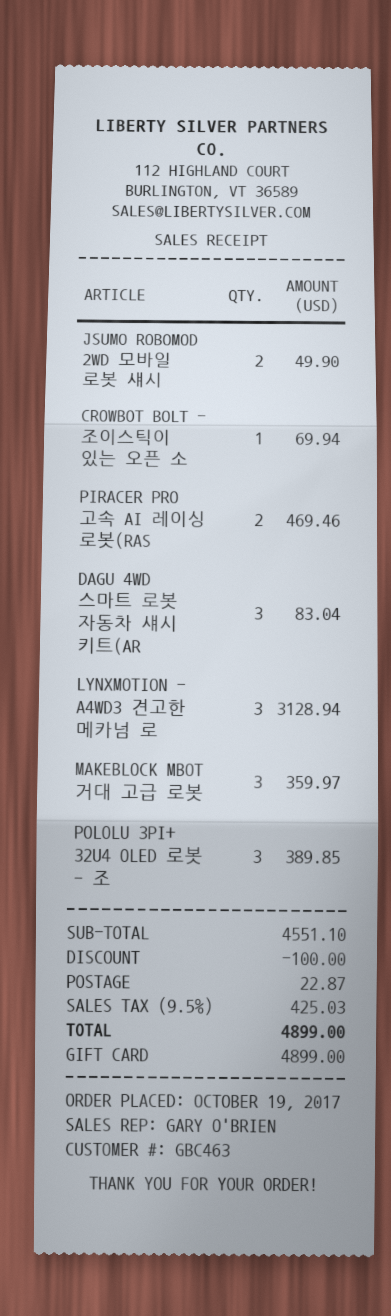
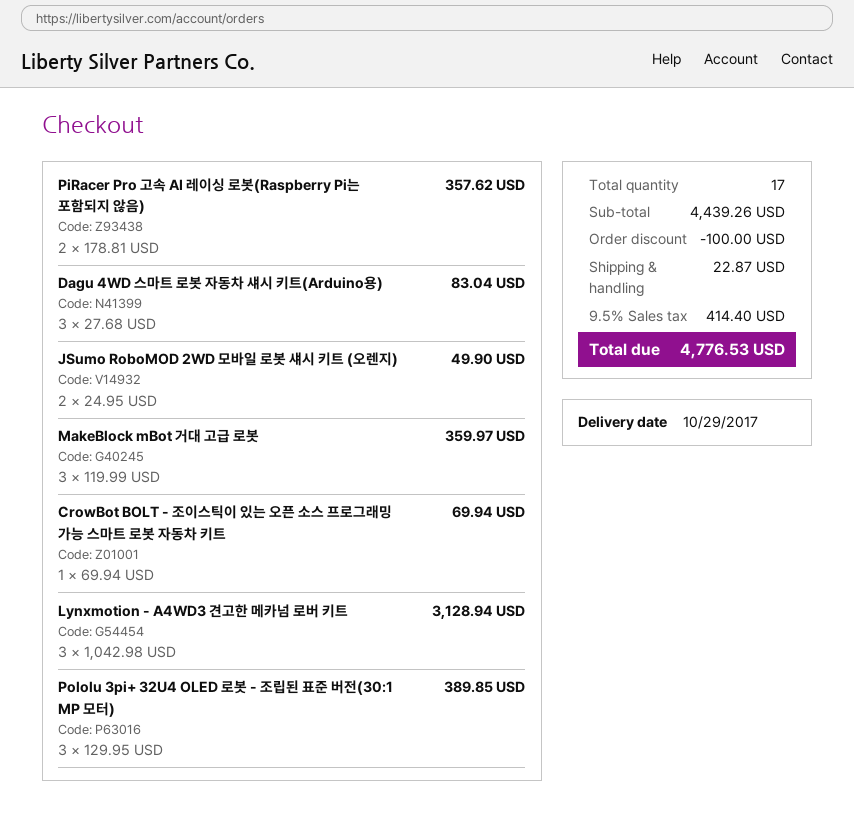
PIRACER PRO 고속 AI 레이싱 로봇(RAS: 2 for 469.46 -> 2 for 357.62
subtotal: 4551.10 -> 4439.26
tax: 9.5% = 425.03 -> 9.5% = 414.40
total: 4899.00 -> 4776.53

